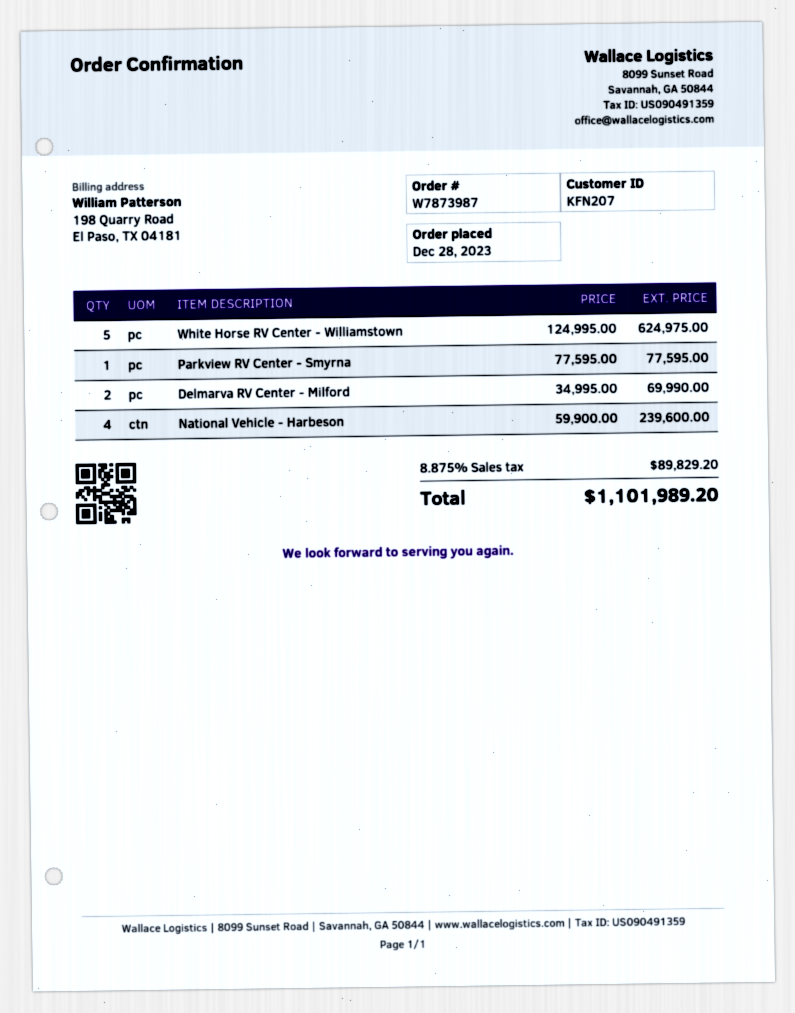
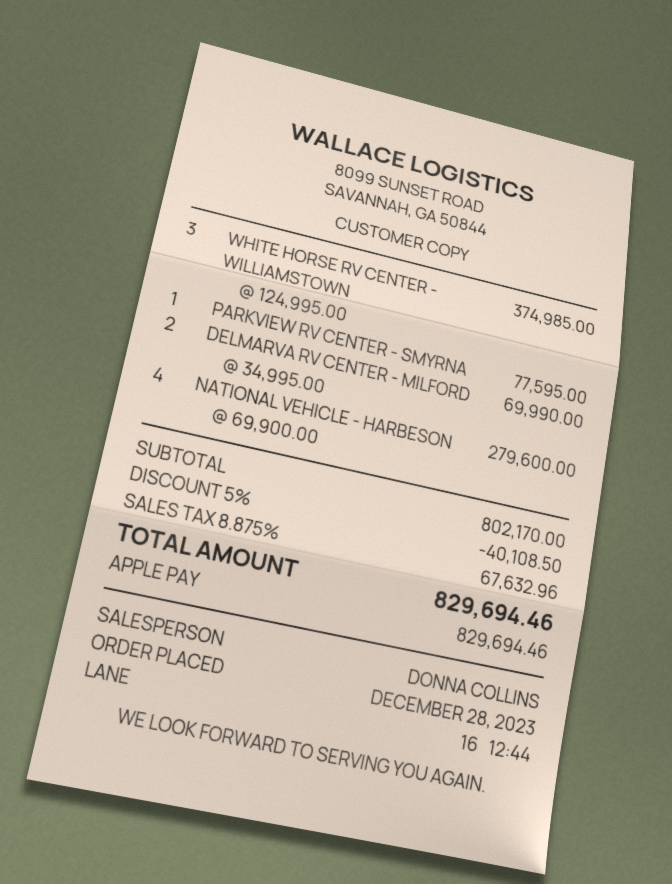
White Horse RV Center - Williamstown: 5 x 124995.00 = 624975.00 -> 3 x 124995.00 = 374985.00
National Vehicle - Harbeson: 4 x 59900.00 = 239600.00 -> 4 x 69900.00 = 279600.00
discount: none -> 5% = 40108.50
tax: 8.875% = 89829.20 -> 8.875% = 67632.96
total: 1101989.20 -> 829694.46

